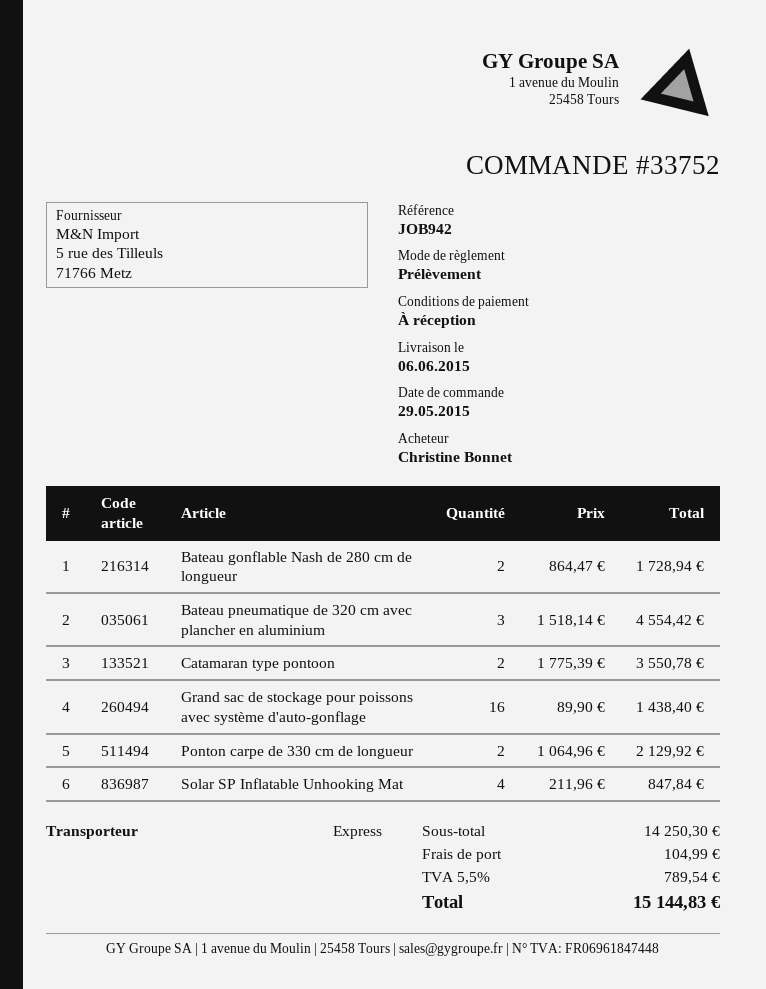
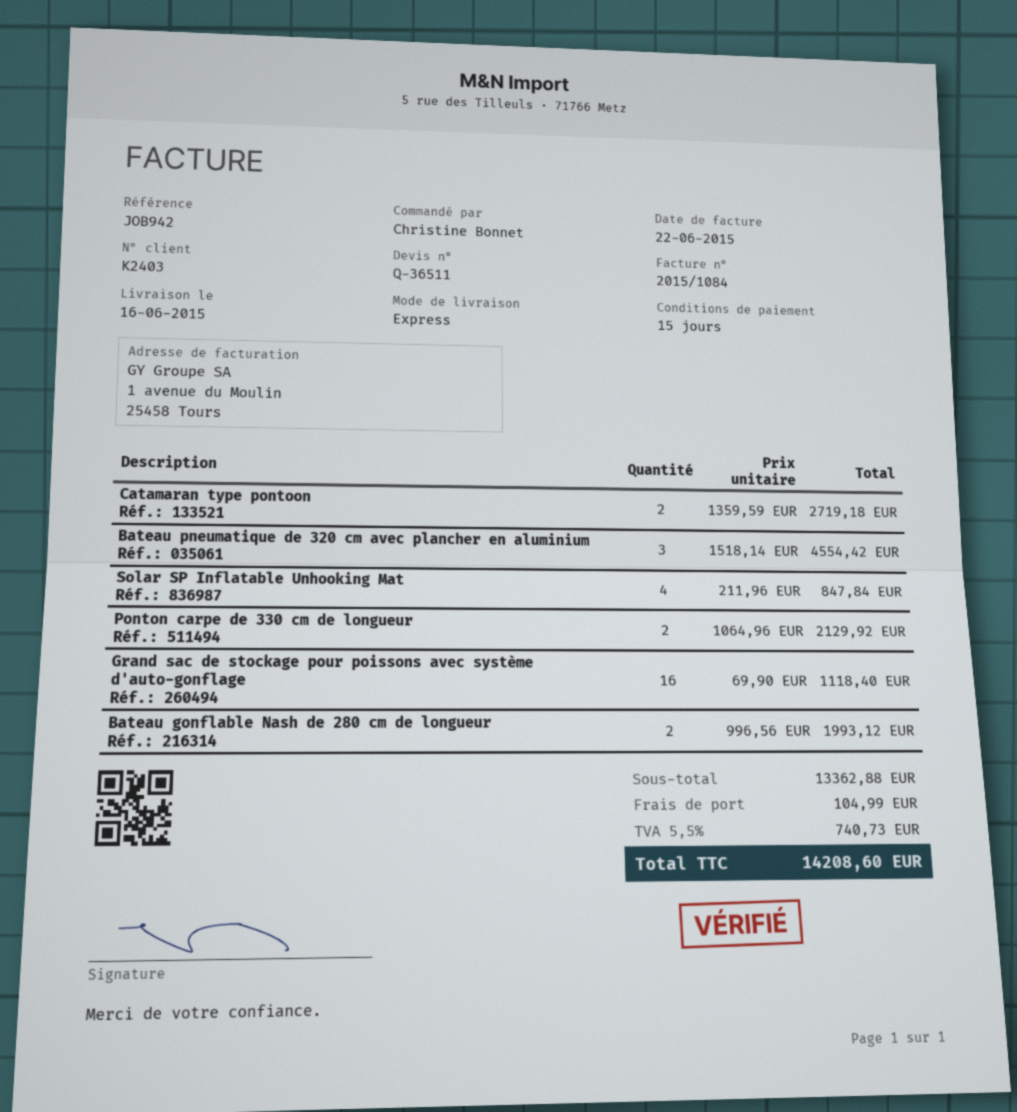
delivery date: 2015-06-06 -> 2015-06-16
payment terms: on receipt -> 15 days
Bateau gonflable Nash de 280 cm de longueur: 2 x 864.47 = 1728.94 -> 2 x 996.56 = 1993.12
Catamaran type pontoon: 2 x 1775.39 = 3550.78 -> 2 x 1359.59 = 2719.18
Grand sac de stockage pour poissons avec système d'auto-gonflage: 16 x 89.90 = 1438.40 -> 16 x 69.90 = 1118.40
subtotal: 14250.30 -> 13362.88
tax: 5.5% = 789.54 -> 5.5% = 740.73
total: 15144.83 -> 14208.60

